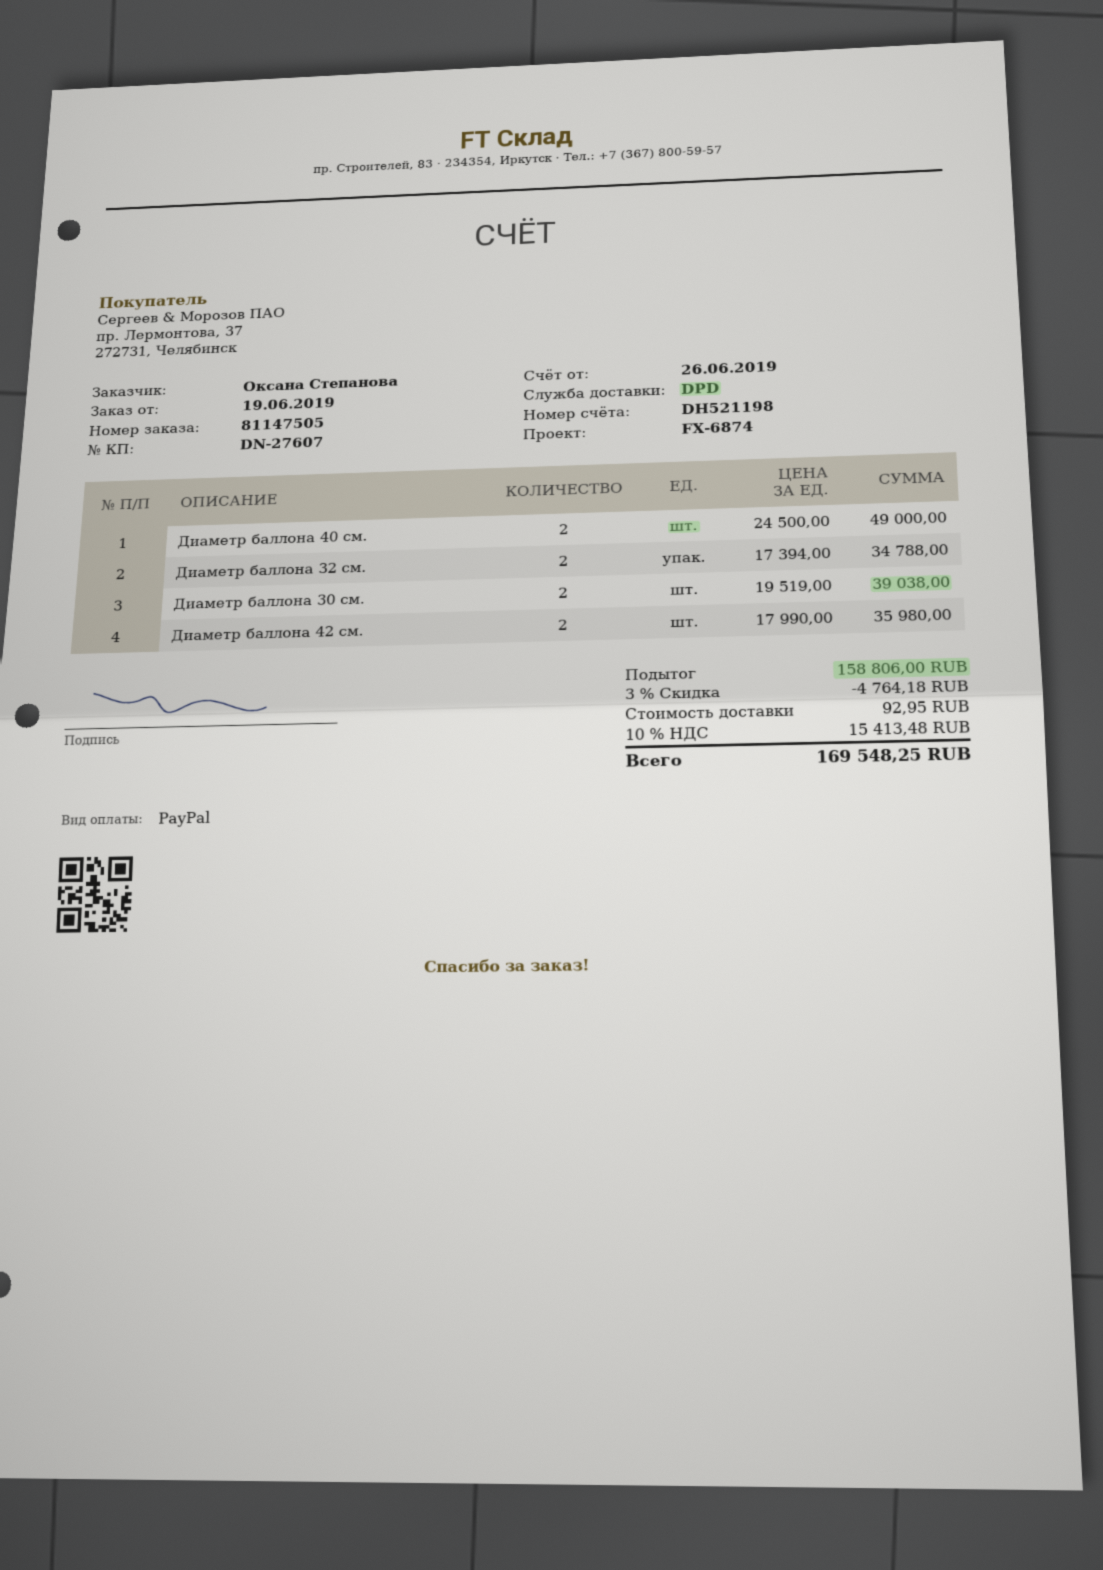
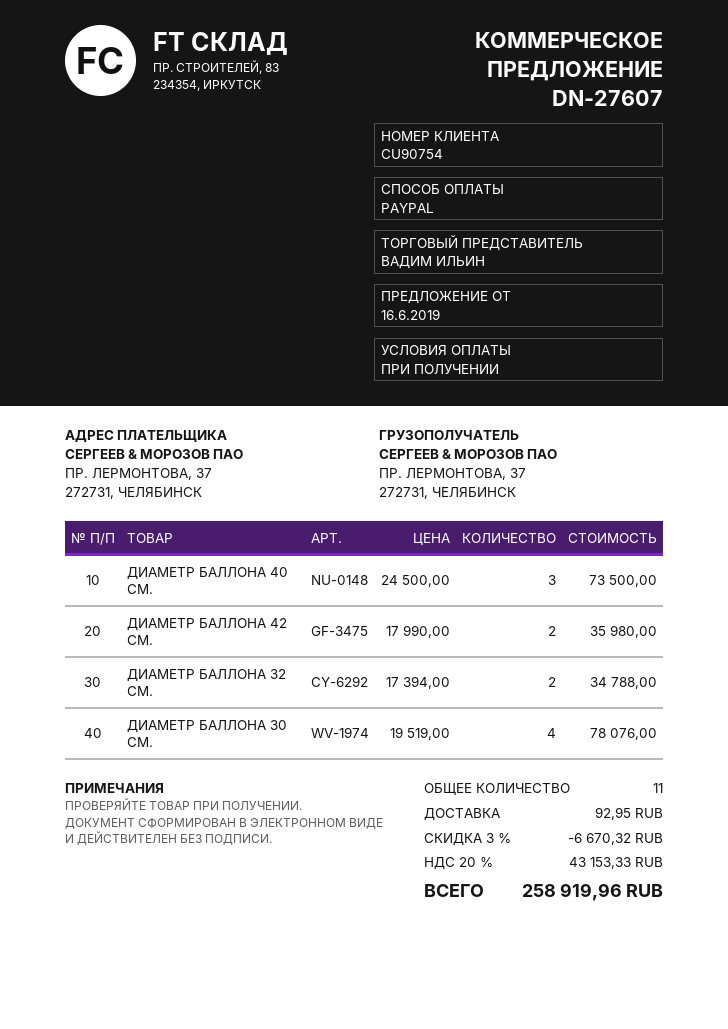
Диаметр баллона 40 см.: 2 x 24500.00 = 49000.00 -> 3 x 24500.00 = 73500.00
Диаметр баллона 30 см.: 2 x 19519.00 = 39038.00 -> 4 x 19519.00 = 78076.00
discount: 3% = 4764.18 -> 3% = 6670.32
tax: 10% = 15413.48 -> 20% = 43153.33
total: 169548.25 -> 258919.96

